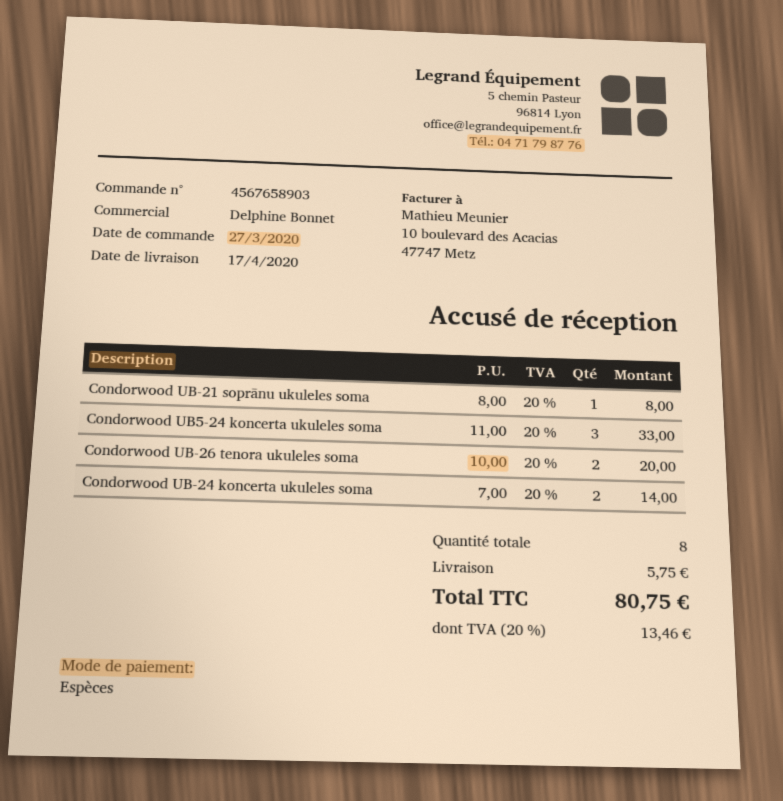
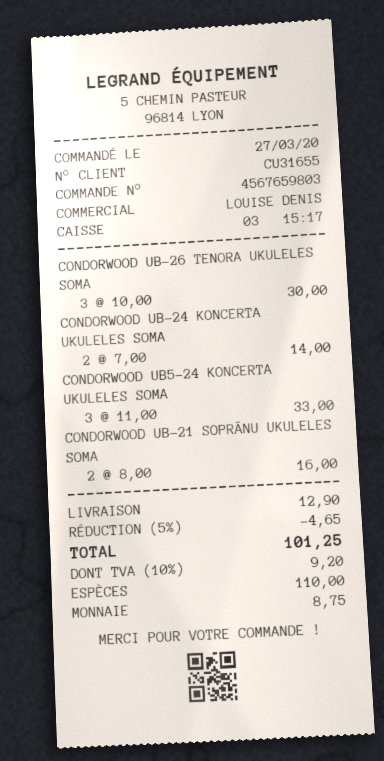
order number: 4567658903 -> 4567659803
sales rep: Delphine Bonnet -> LOUISE DENIS
Condorwood UB-21 soprānu ukuleles soma: 1 x 8.00 = 8.00 -> 2 x 8.00 = 16.00
Condorwood UB-26 tenora ukuleles soma: 2 x 10.00 = 20.00 -> 3 x 10.00 = 30.00
discount: none -> 5% = 4.65
shipping: 5.75 -> 12.90
tax: 20% = 13.46 -> 10% = 9.20
total: 80.75 -> 101.25

